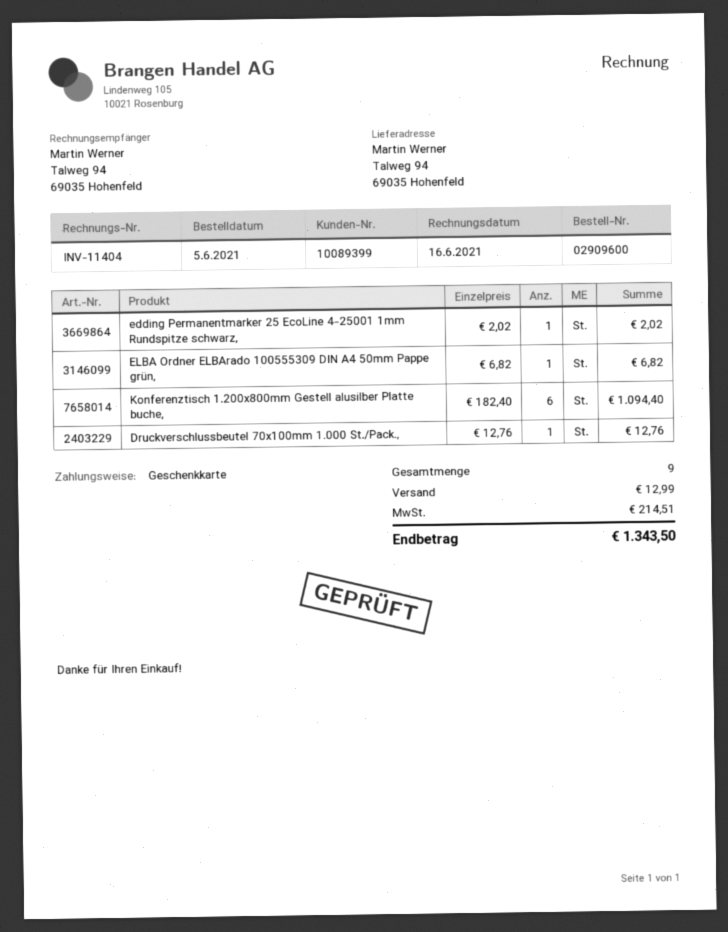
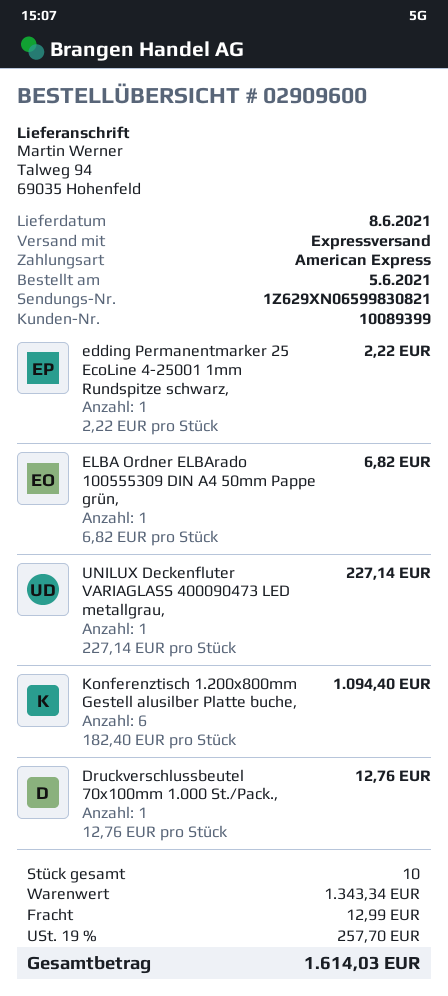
payment method: gift card -> American Express
edding Permanentmarker 25 EcoLine 4-25001 1mm Rundspitze schwarz,: 1 x 2.02 = 2.02 -> 1 x 2.22 = 2.22
UNILUX Deckenfluter VARIAGLASS 400090473 LED metallgrau,: none -> 1 x 227.14 = 227.14
total quantity: 9 -> 10
tax: 214.51 -> 257.70
total: 1343.50 -> 1614.03

